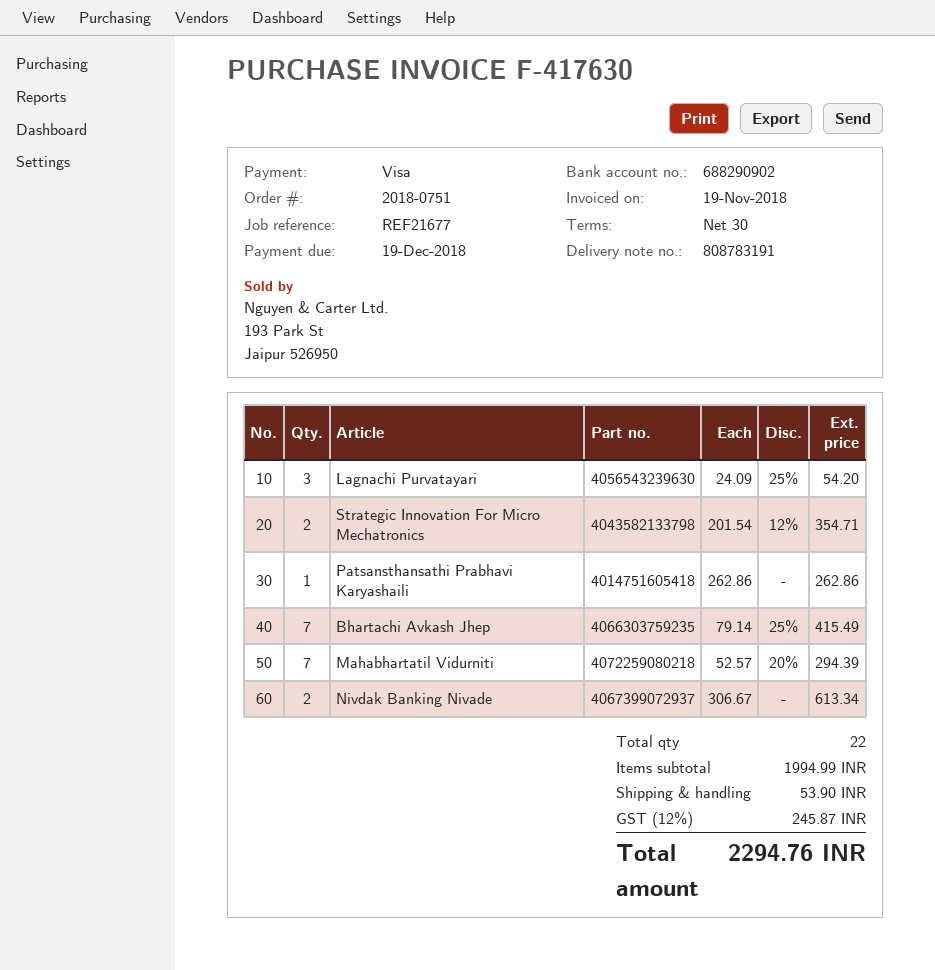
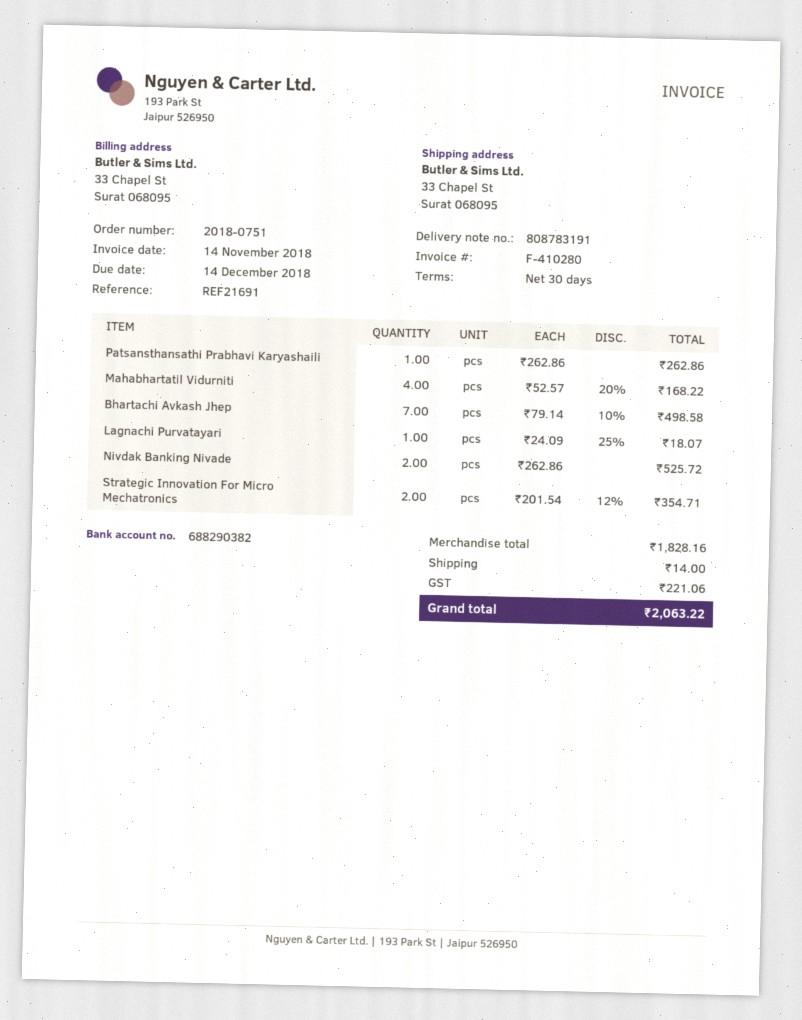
invoice number: F-417630 -> F-410280
invoice date: 2018-11-19 -> 2018-11-14
due date: 2018-12-19 -> 2018-12-14
reference: REF21677 -> REF21691
bank account: 688290902 -> 688290382
Lagnachi Purvatayari: 3 x 24.09 - 25% = 54.20 -> 1 x 24.09 - 25% = 18.07
Bhartachi Avkash Jhep: 7 x 79.14 - 25% = 415.49 -> 7 x 79.14 - 10% = 498.58
Mahabhartatil Vidurniti: 7 x 52.57 - 20% = 294.39 -> 4 x 52.57 - 20% = 168.22
Nivdak Banking Nivade: 2 x 306.67 = 613.34 -> 2 x 262.86 = 525.72
subtotal: 1994.99 -> 1828.16
shipping: 53.90 -> 14.00
tax: 245.87 -> 221.06
total: 2294.76 -> 2063.22

